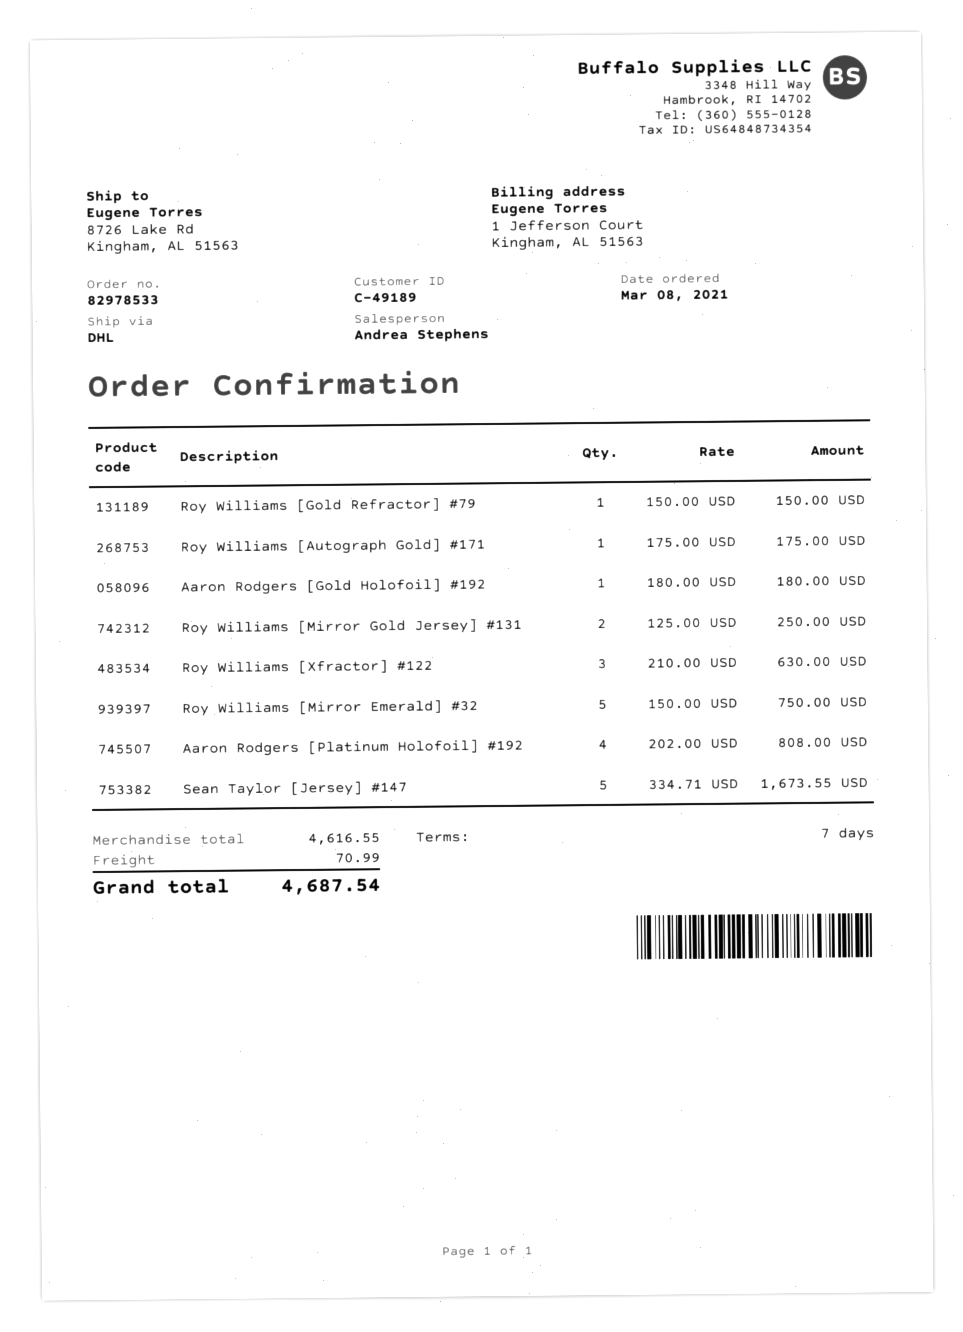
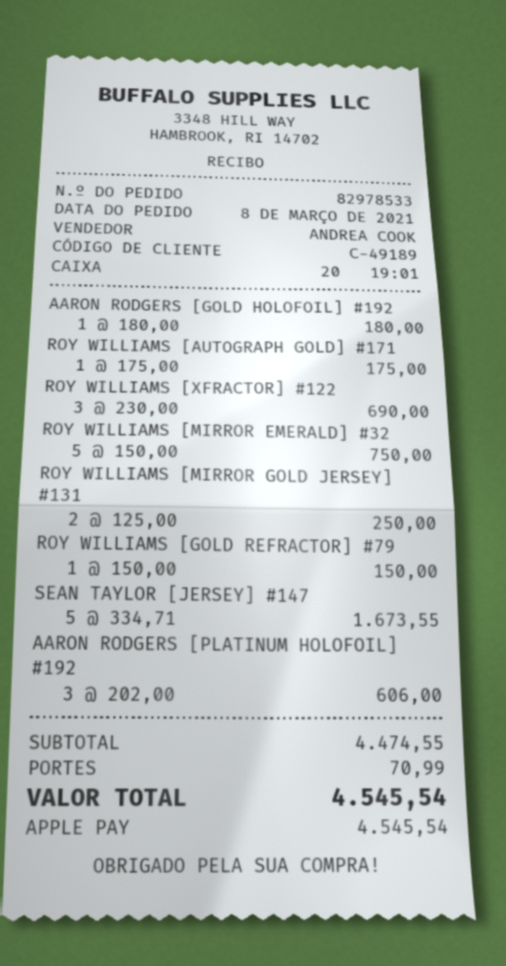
sales rep: Andrea Stephens -> ANDREA COOK
Roy Williams [Xfractor] #122: 3 x 210.00 = 630.00 -> 3 x 230.00 = 690.00
Aaron Rodgers [Platinum Holofoil] #192: 4 x 202.00 = 808.00 -> 3 x 202.00 = 606.00
subtotal: 4616.55 -> 4474.55
total: 4687.54 -> 4545.54

